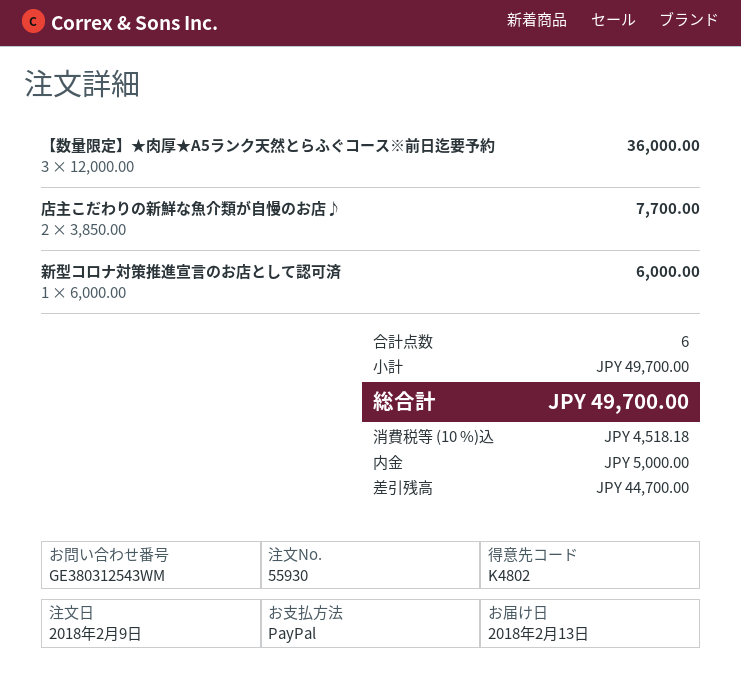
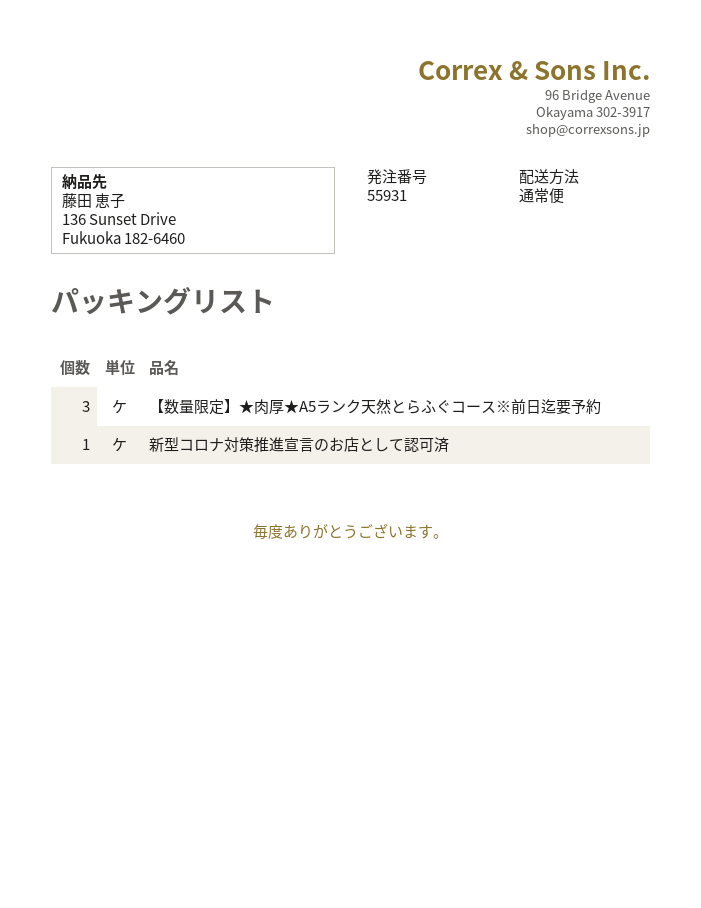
order number: 55930 -> 55931
店主こだわりの新鮮な魚介類が自慢のお店♪: 2 -> none

